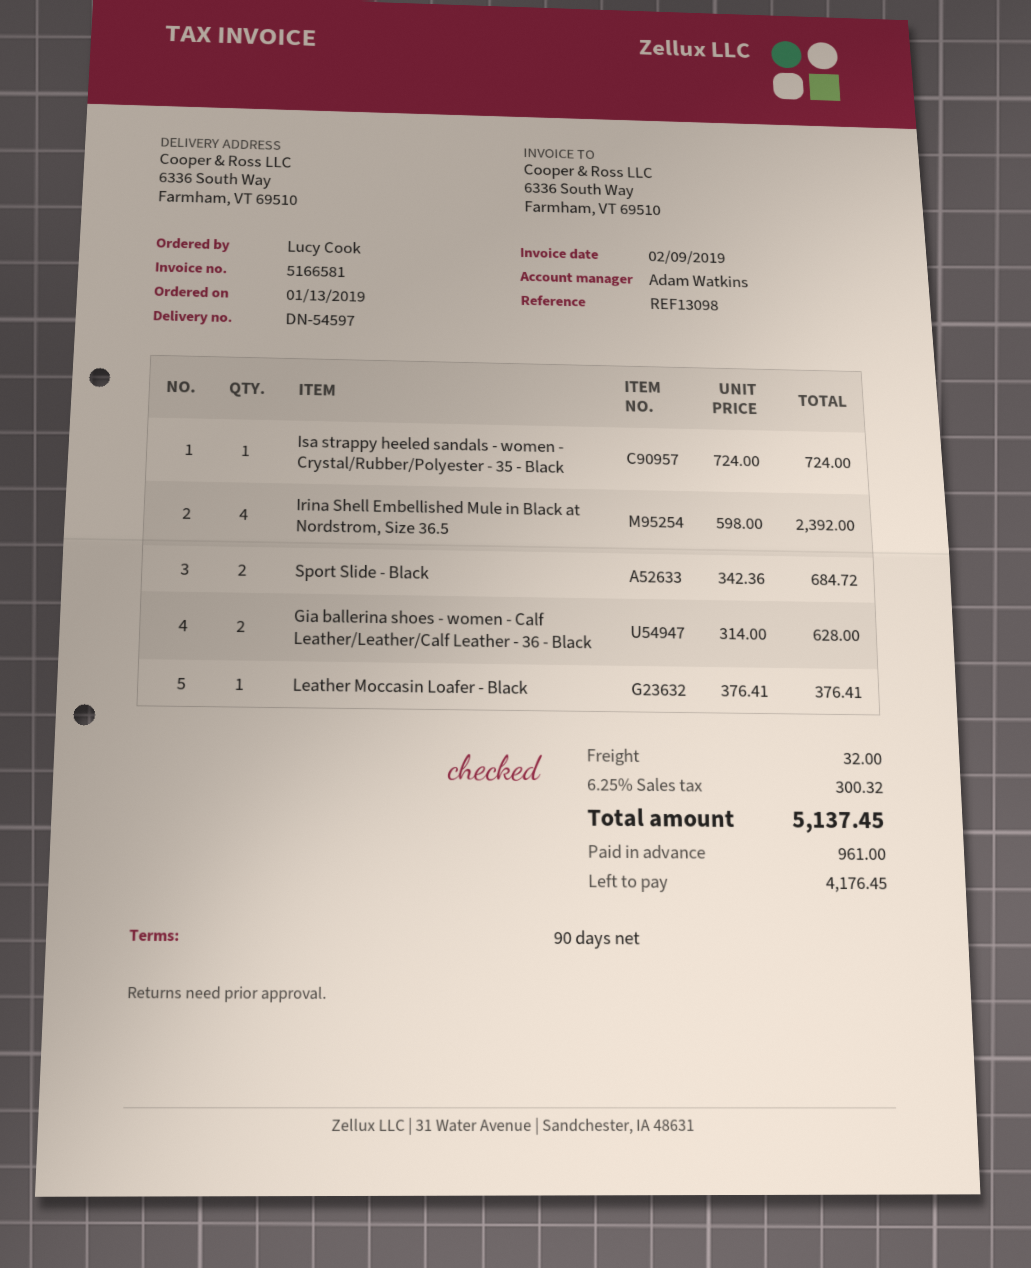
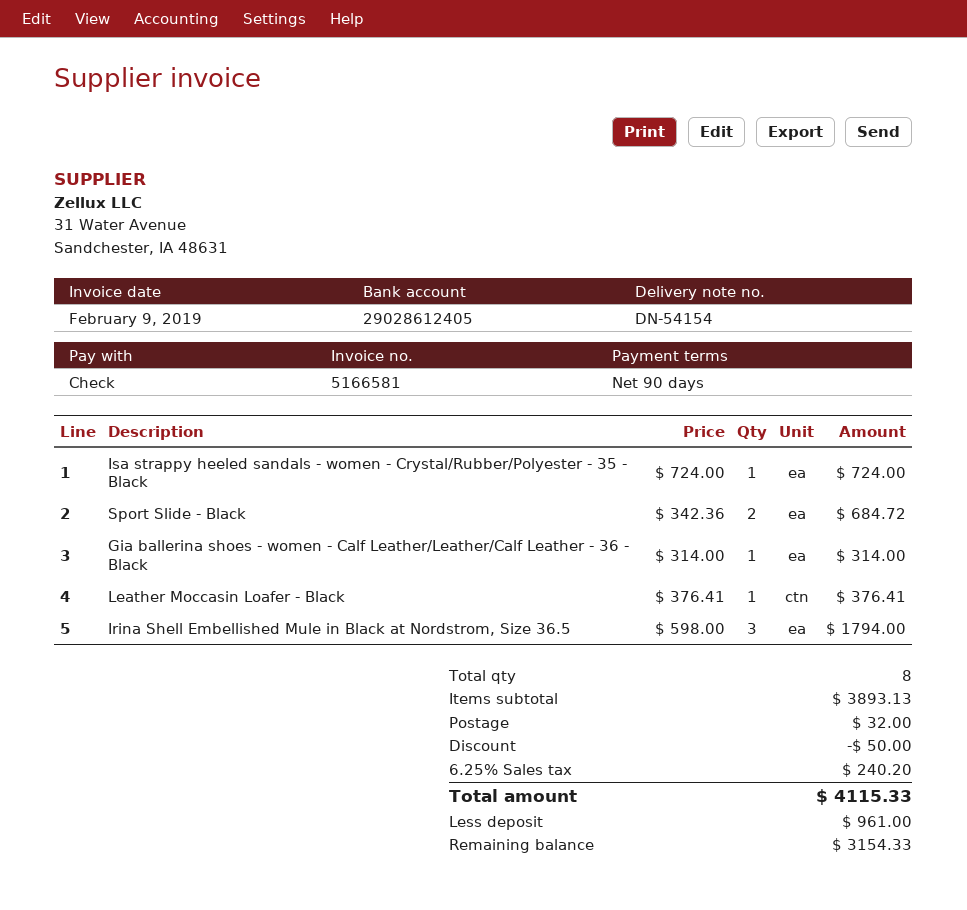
delivery note number: DN-54597 -> DN-54154
Irina Shell Embellished Mule in Black at Nordstrom, Size 36.5: 4 x 598.00 = 2392.00 -> 3 x 598.00 = 1794.00
Gia ballerina shoes - women - Calf Leather/Leather/Calf Leather - 36 - Black: 2 x 314.00 = 628.00 -> 1 x 314.00 = 314.00
discount: none -> 50.00
tax: 6.25% = 300.32 -> 6.25% = 240.20
total: 5137.45 -> 4115.33
balance: 4176.45 -> 3154.33

